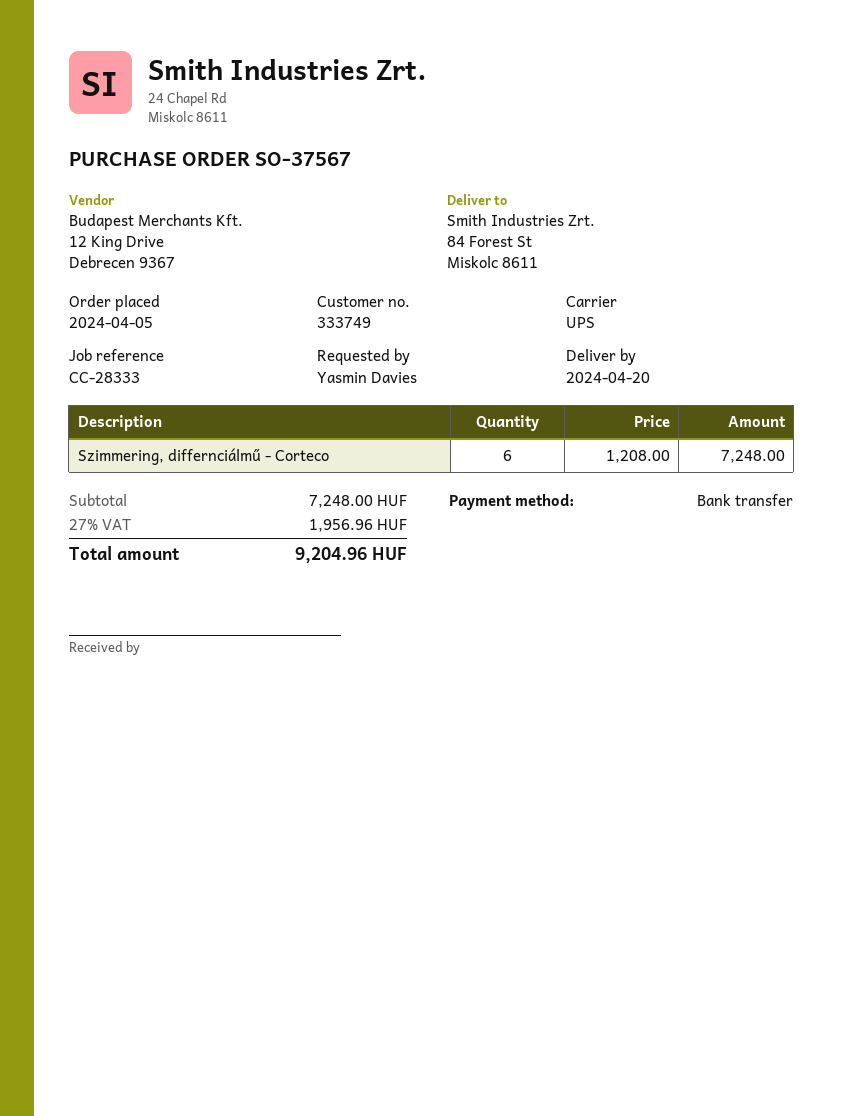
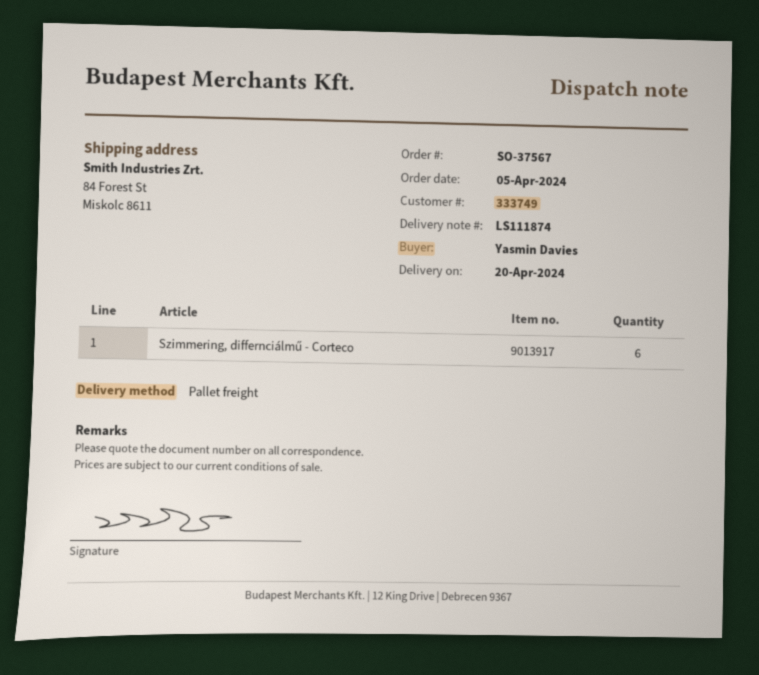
shipping method: UPS -> pallet freight

